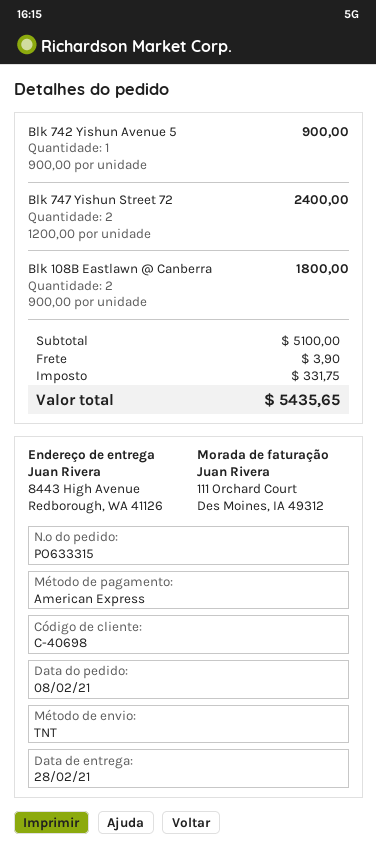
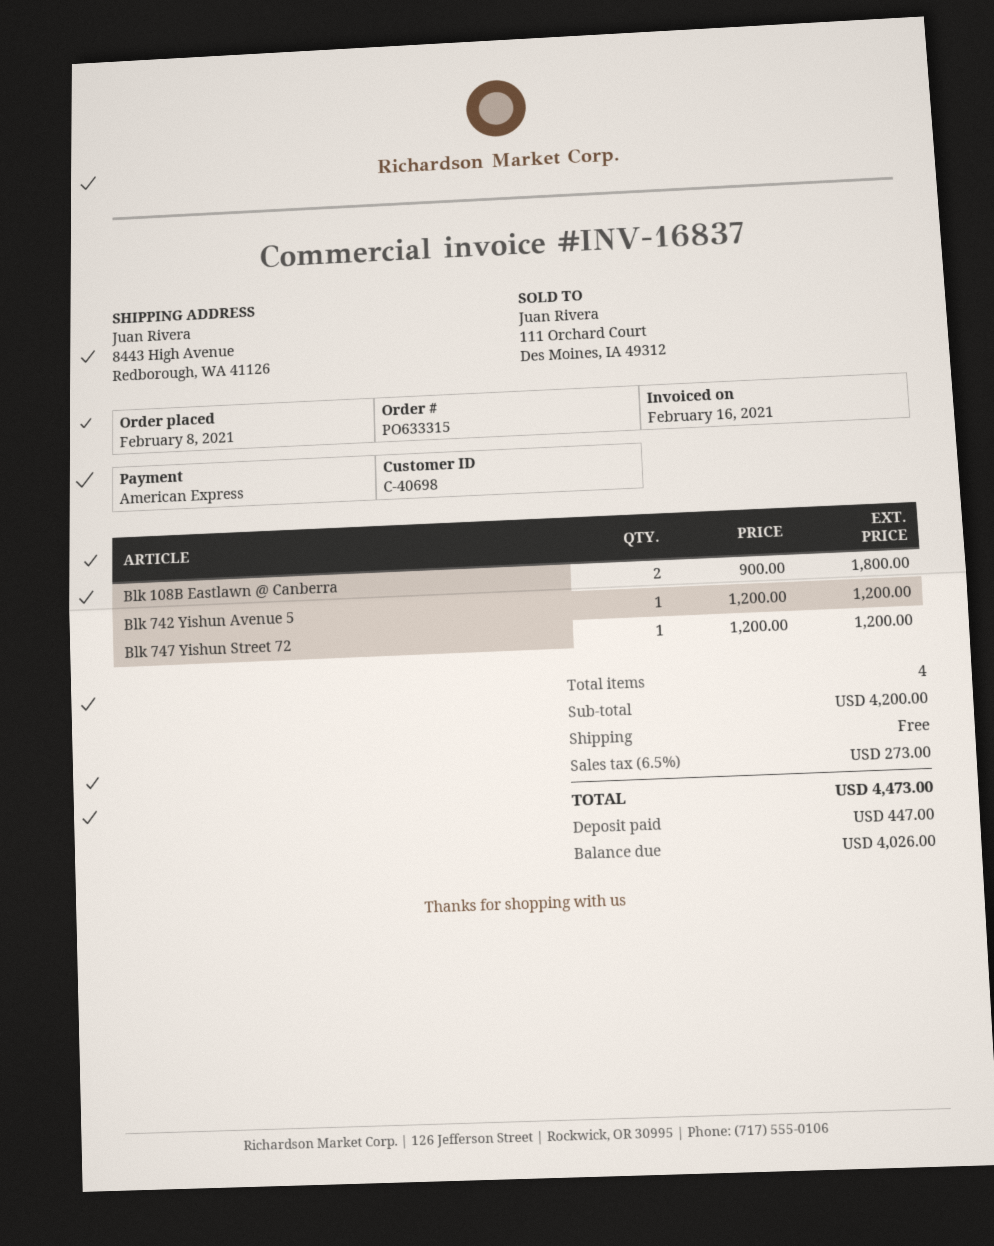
Blk 742 Yishun Avenue 5: 1 x 900.00 = 900.00 -> 1 x 1200.00 = 1200.00
Blk 747 Yishun Street 72: 2 x 1200.00 = 2400.00 -> 1 x 1200.00 = 1200.00
subtotal: 5100.00 -> 4200.00
shipping: 3.90 -> 0.00
tax: 331.75 -> 273.00
total: 5435.65 -> 4473.00

